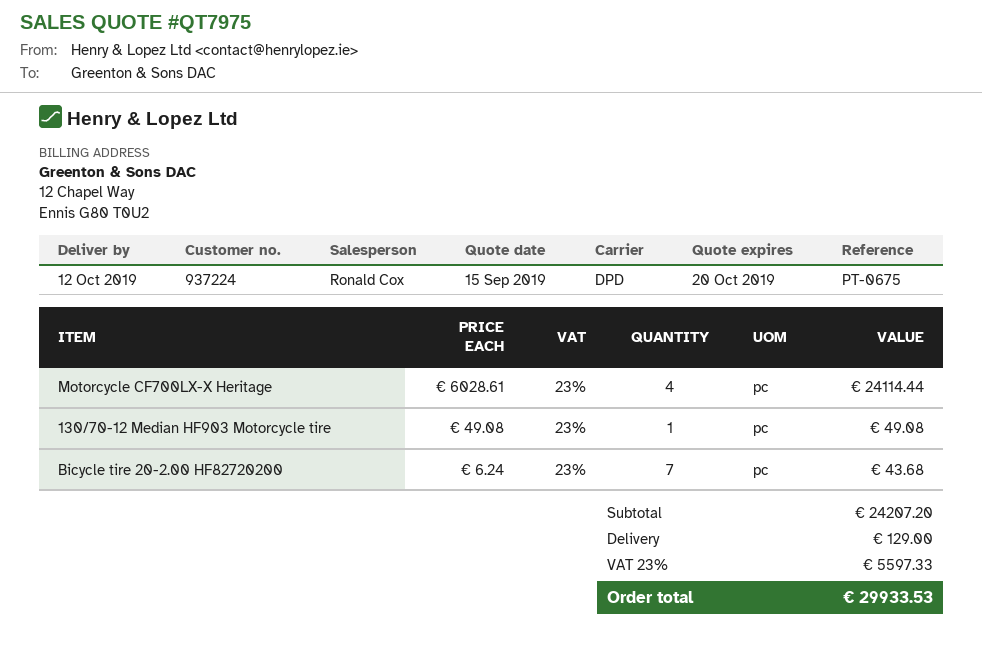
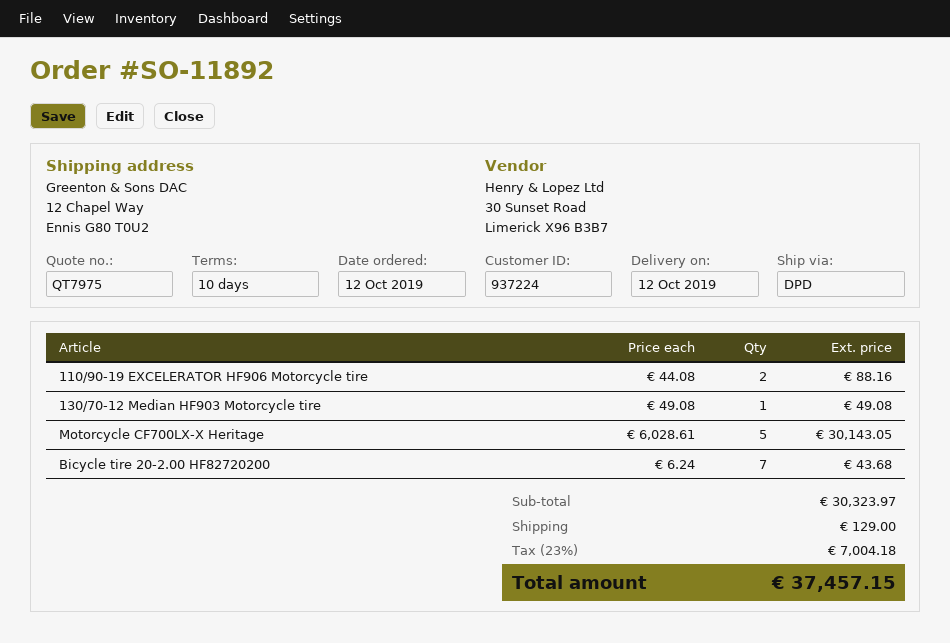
Motorcycle CF700LX-X Heritage: 4 x 6028.61 = 24114.44 -> 5 x 6028.61 = 30143.05
110/90-19 EXCELERATOR HF906 Motorcycle tire: none -> 2 x 44.08 = 88.16
subtotal: 24207.20 -> 30323.97
tax: 23% = 5597.33 -> 23% = 7004.18
total: 29933.53 -> 37457.15

